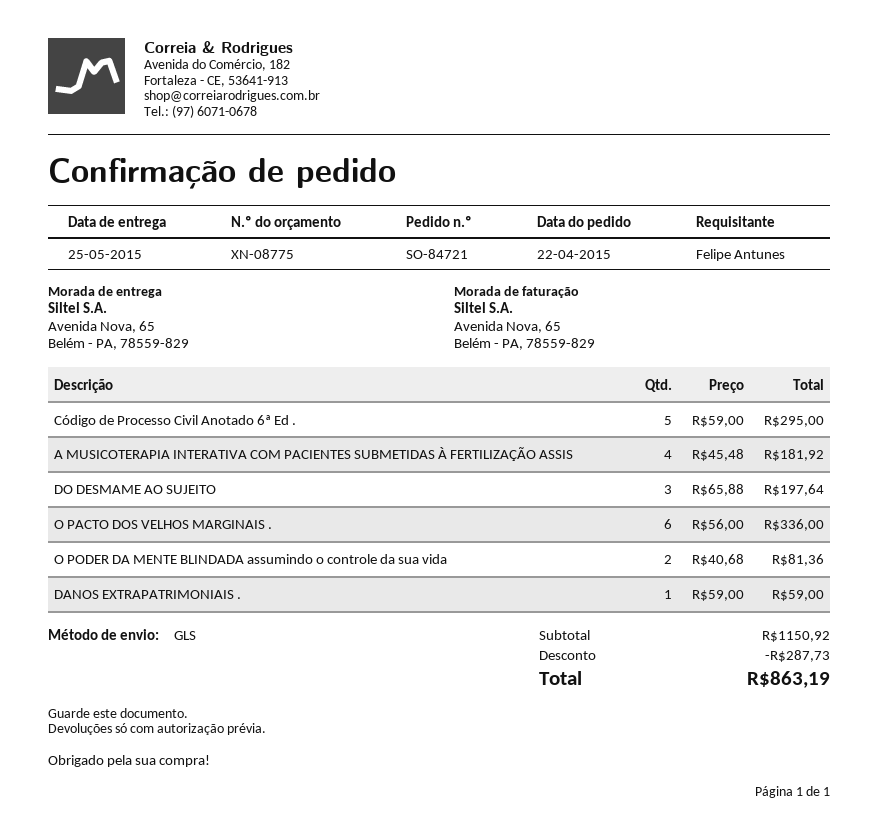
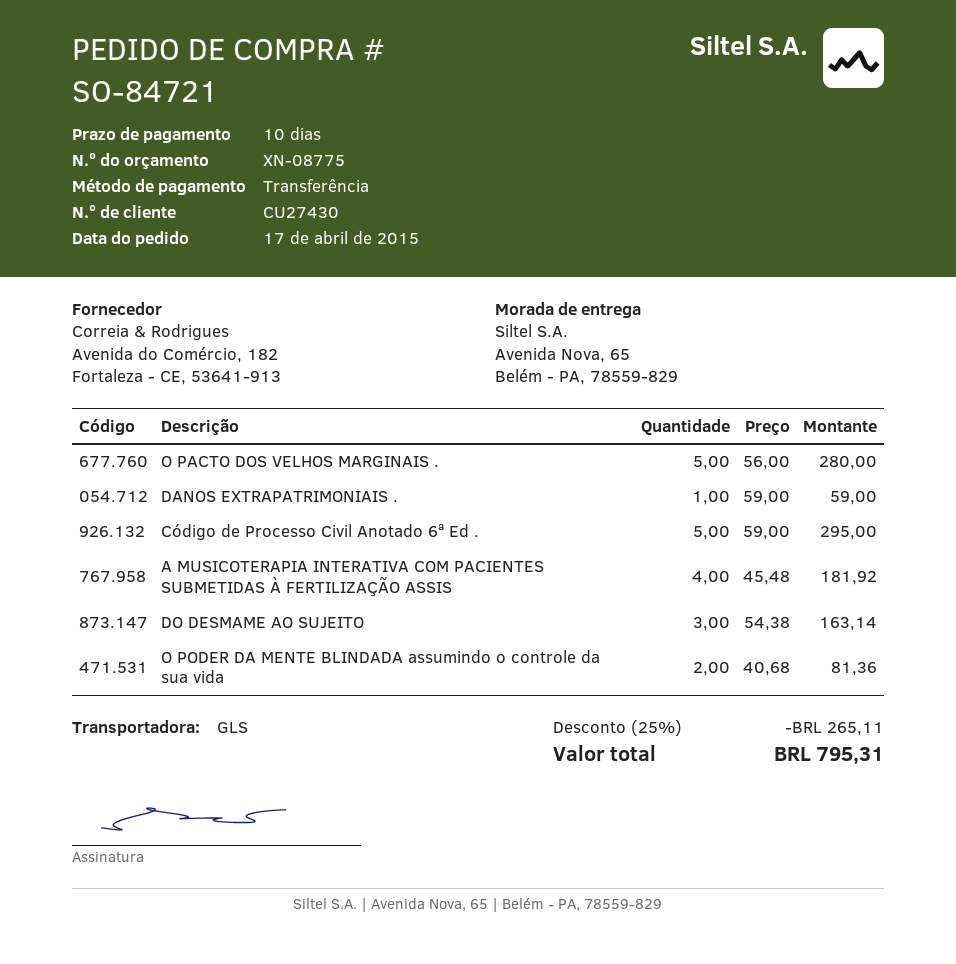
order date: 2015-04-22 -> 2015-04-17
DO DESMAME AO SUJEITO: 3 x 65.88 = 197.64 -> 3 x 54.38 = 163.14
O PACTO DOS VELHOS MARGINAIS .: 6 x 56.00 = 336.00 -> 5 x 56.00 = 280.00
discount: 287.73 -> 265.11
total: 863.19 -> 795.31

